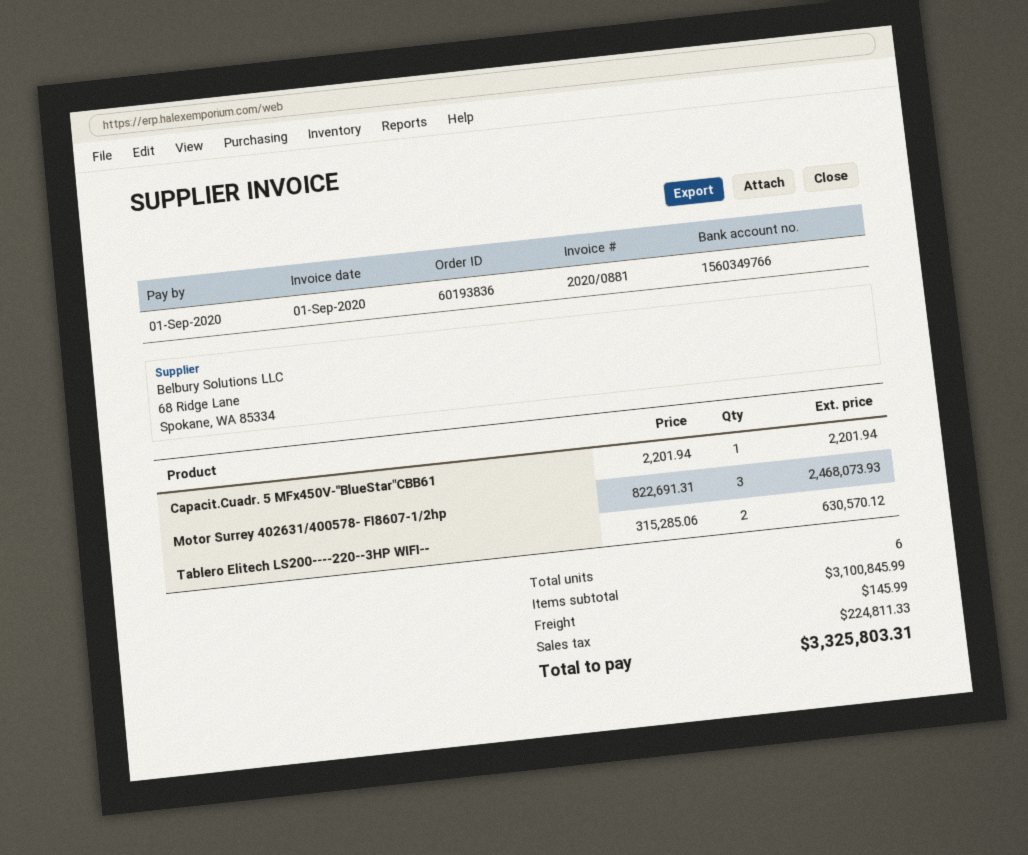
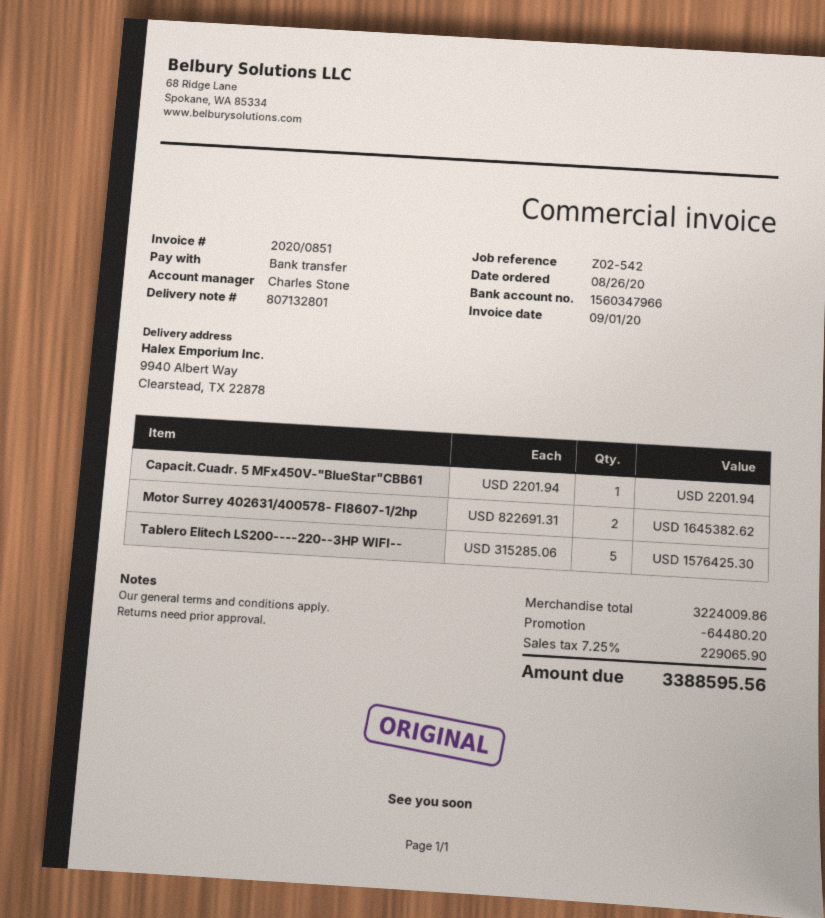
invoice number: 2020/0881 -> 2020/0851
bank account: 1560349766 -> 1560347966
Motor Surrey 402631/400578- FI8607-1/2hp: 3 x 822691.31 = 2468073.93 -> 2 x 822691.31 = 1645382.62
Tablero Elitech LS200----220--3HP WIFI--: 2 x 315285.06 = 630570.12 -> 5 x 315285.06 = 1576425.30
subtotal: 3100845.99 -> 3224009.86
discount: none -> 64480.20
shipping: 145.99 -> none
tax: 224811.33 -> 229065.90
total: 3325803.31 -> 3388595.56

